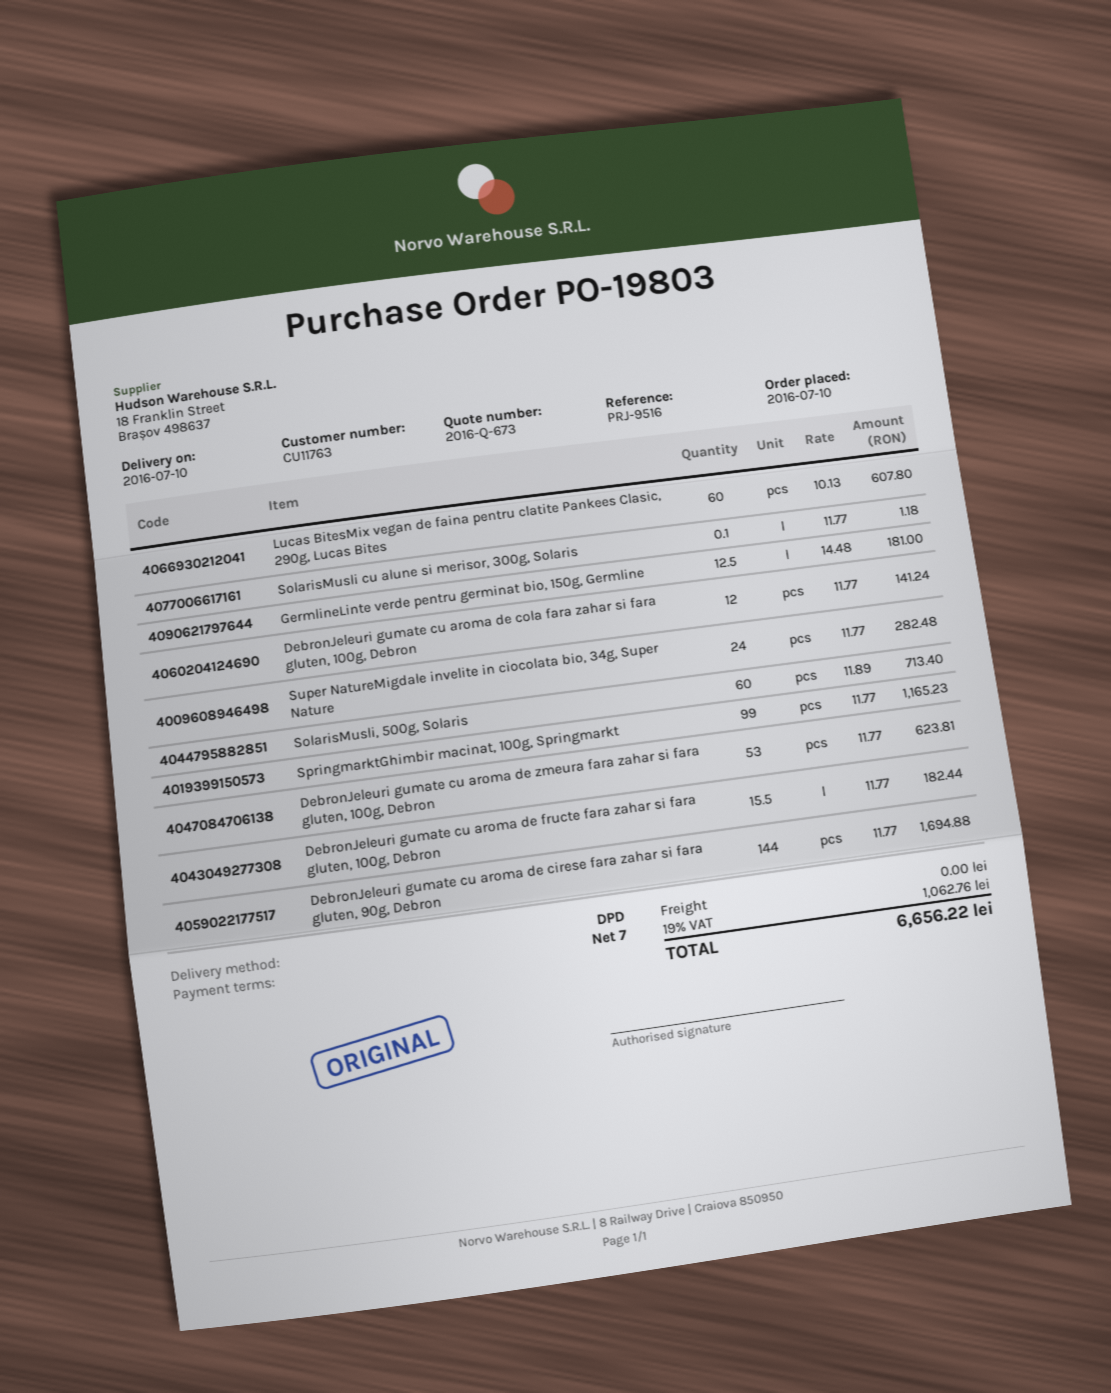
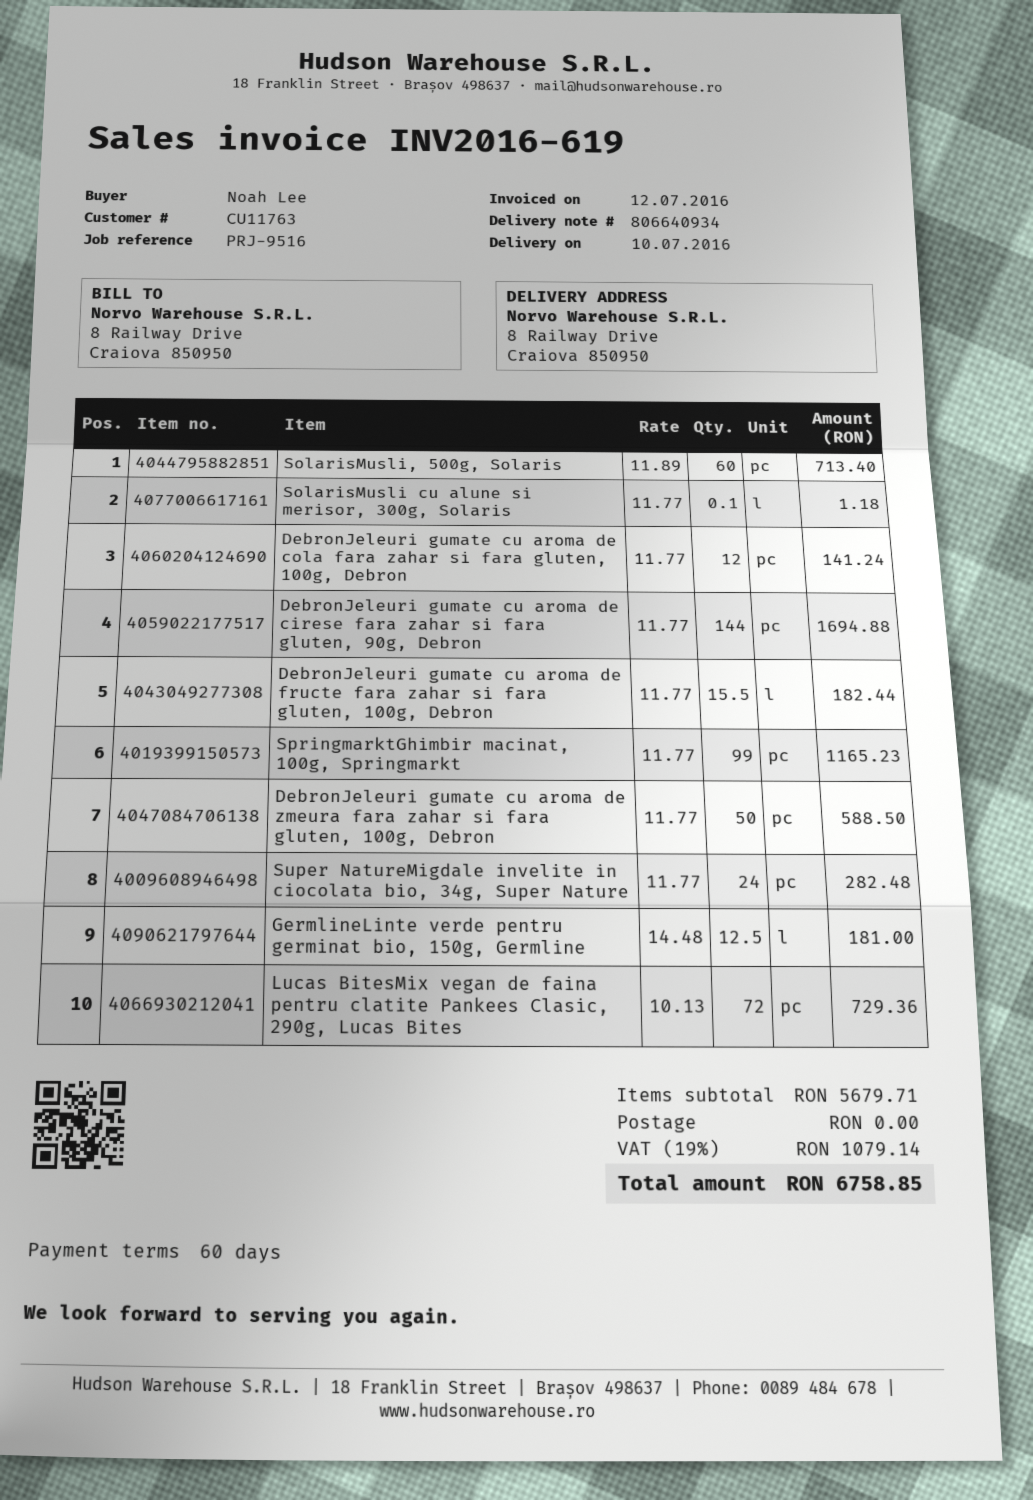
payment terms: 7 days -> 60 days
Lucas BitesMix vegan de faina pentru clatite Pankees Clasic, 290g, Lucas Bites: 60 x 10.13 = 607.80 -> 72 x 10.13 = 729.36
DebronJeleuri gumate cu aroma de zmeura fara zahar si fara gluten, 100g, Debron: 53 x 11.77 = 623.81 -> 50 x 11.77 = 588.50
tax: 19% = 1062.76 -> 19% = 1079.14
total: 6656.22 -> 6758.85

